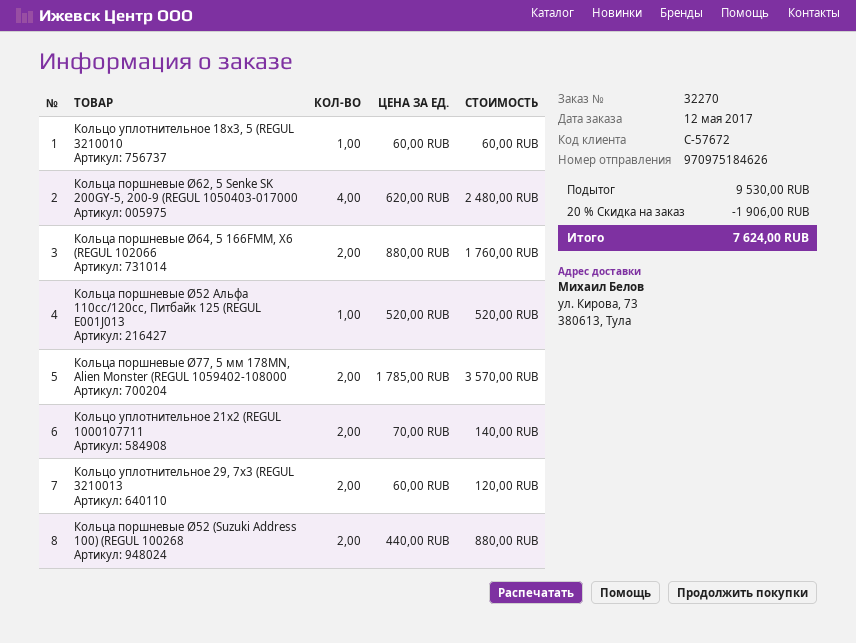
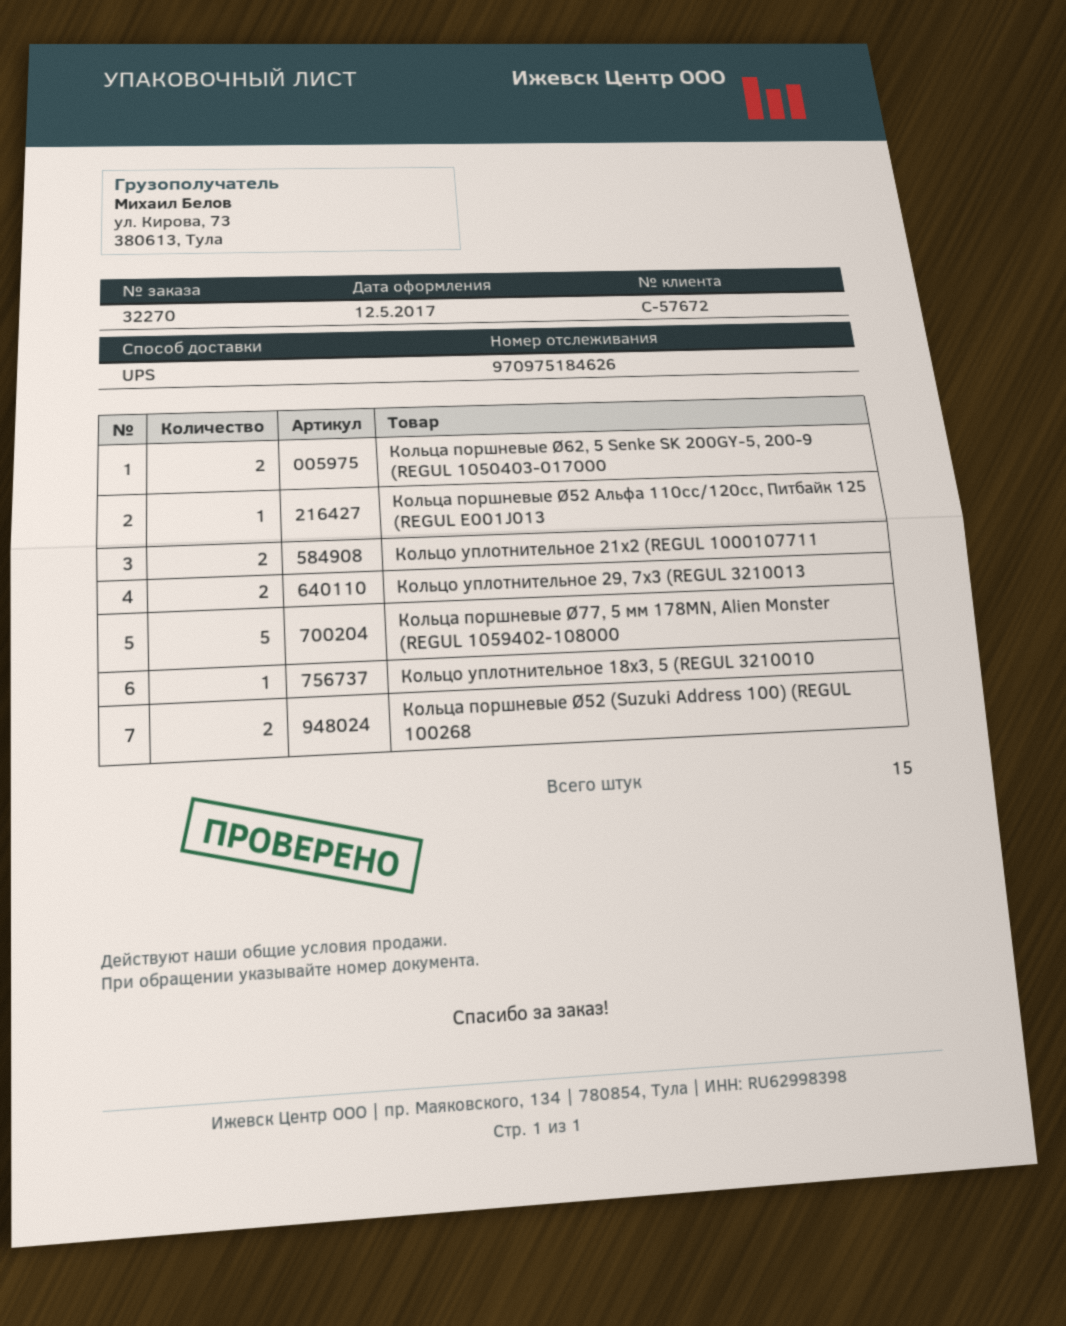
Кольца поршневые Ø62, 5 Senke SK 200GY-5, 200-9 (REGUL 1050403-017000: 4 -> 2
Кольца поршневые Ø64, 5 166FMM, Х6 (REGUL 102066: 2 -> none
Кольца поршневые Ø77, 5 мм 178MN, Alien Monster (REGUL 1059402-108000: 2 -> 5

